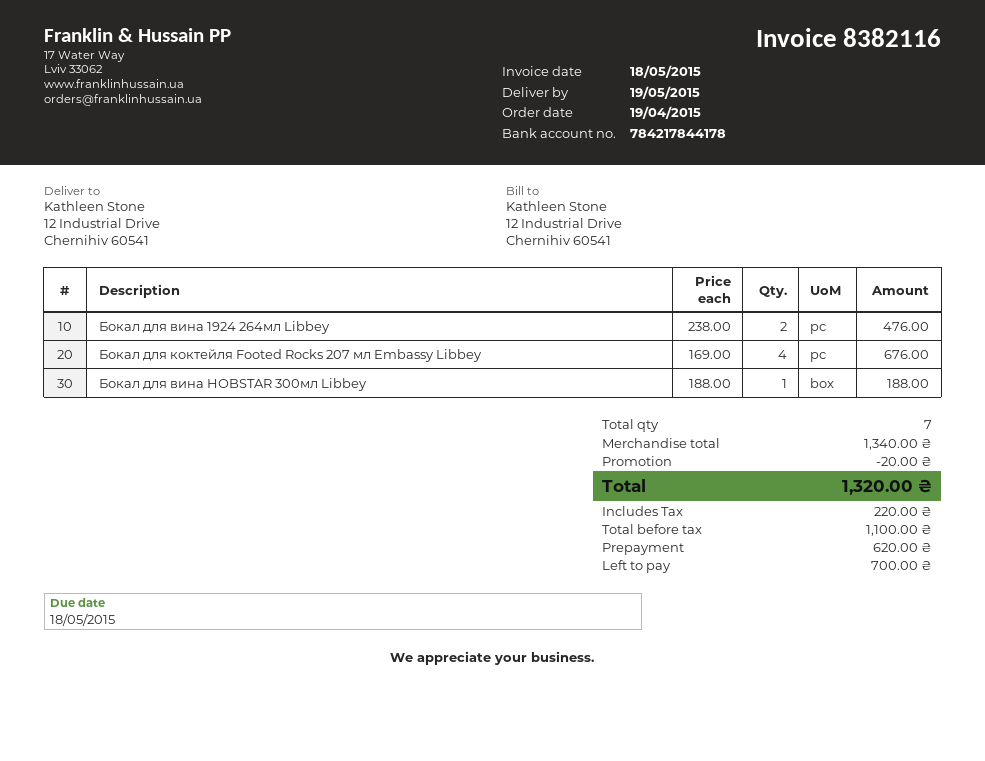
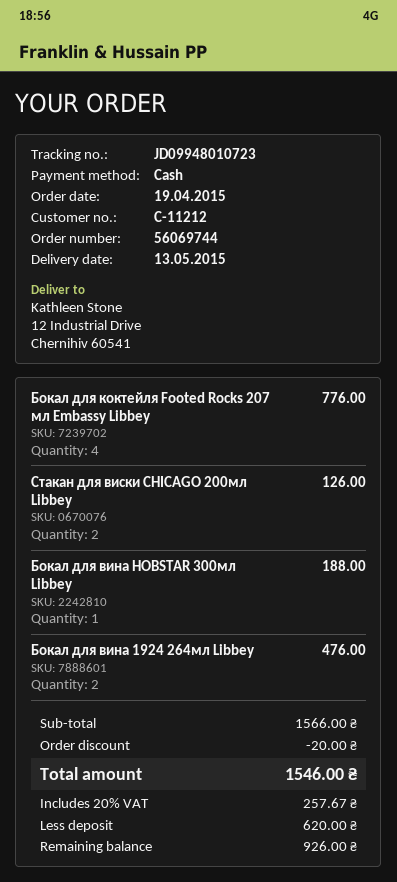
delivery date: 2015-05-19 -> 2015-05-13
Бокал для коктейля Footed Rocks 207 мл Embassy Libbey: 4 for 676.00 -> 4 for 776.00
Стакан для виски CHICAGO 200мл Libbey: none -> 2 for 126.00
subtotal: 1340.00 -> 1566.00
tax: 220.00 -> 257.67
total: 1320.00 -> 1546.00
balance: 700.00 -> 926.00

